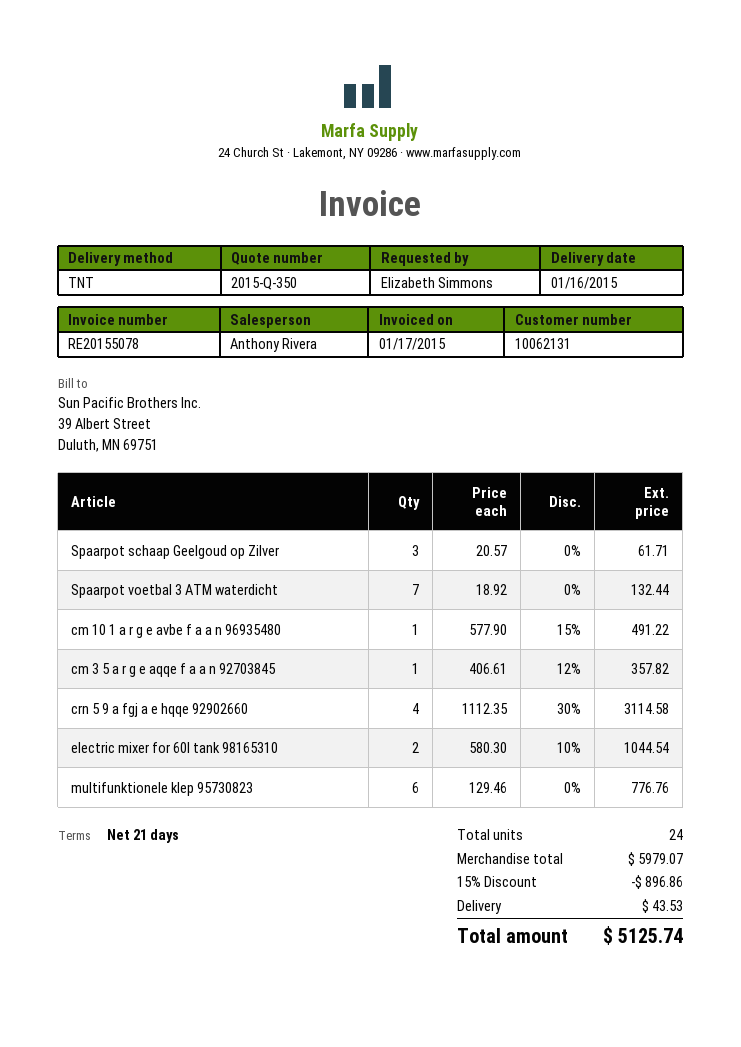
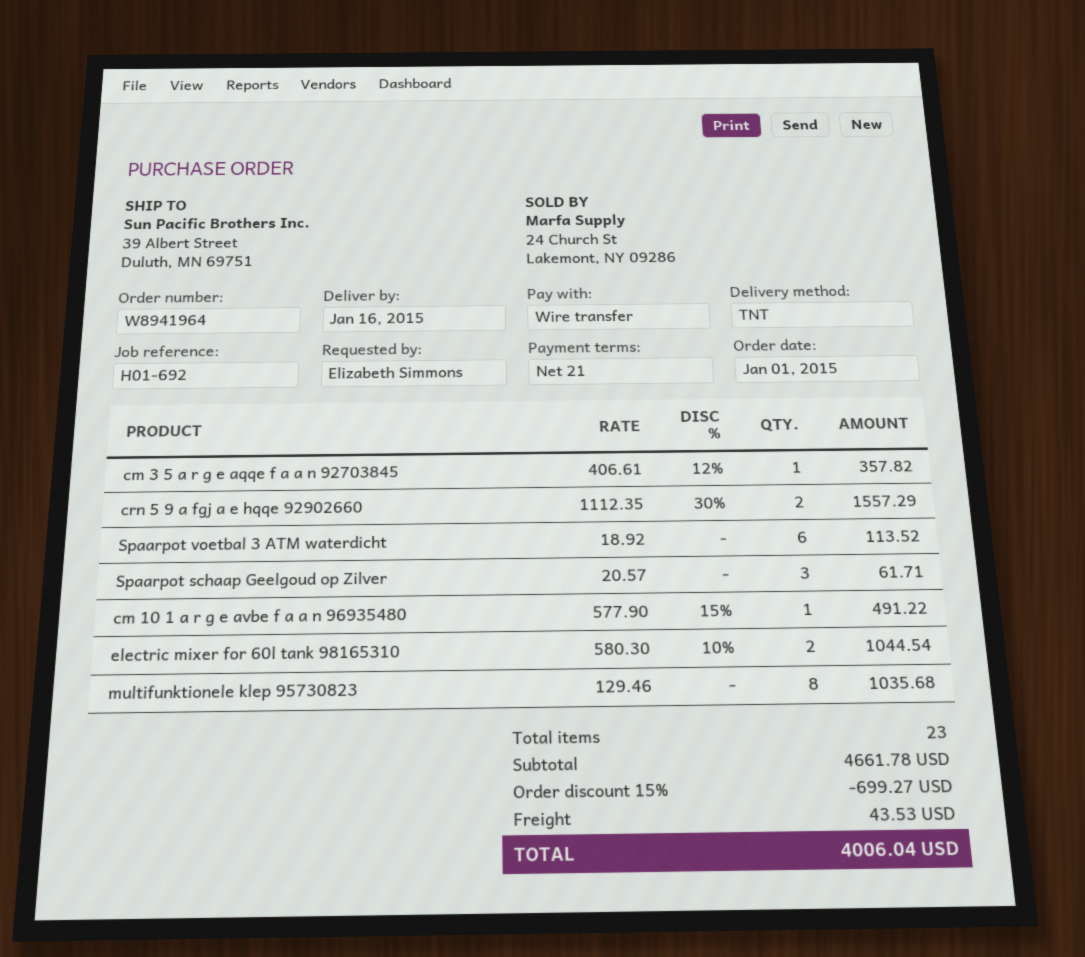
Spaarpot voetbal 3 ATM waterdicht: 7 x 18.92 = 132.44 -> 6 x 18.92 = 113.52
crn 5 9 a fgj a e hqqe 92902660: 4 x 1112.35 - 30% = 3114.58 -> 2 x 1112.35 - 30% = 1557.29
multifunktionele klep 95730823: 6 x 129.46 = 776.76 -> 8 x 129.46 = 1035.68
total quantity: 24 -> 23
subtotal: 5979.07 -> 4661.78
discount: 15% = 896.86 -> 15% = 699.27
total: 5125.74 -> 4006.04

